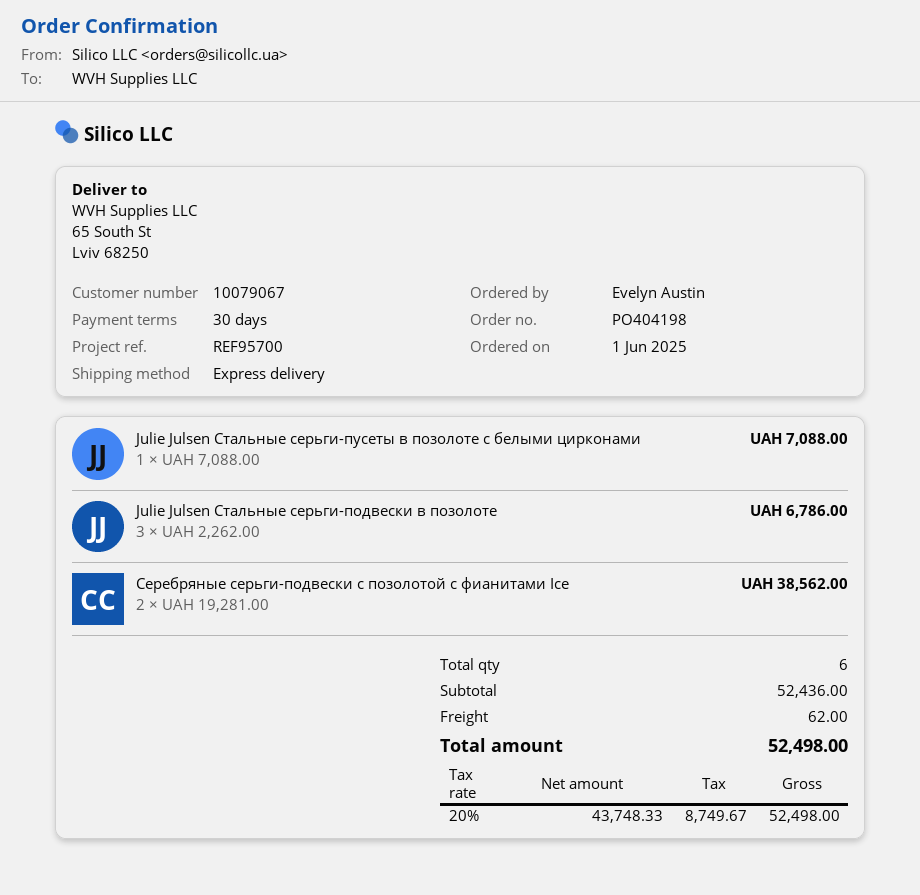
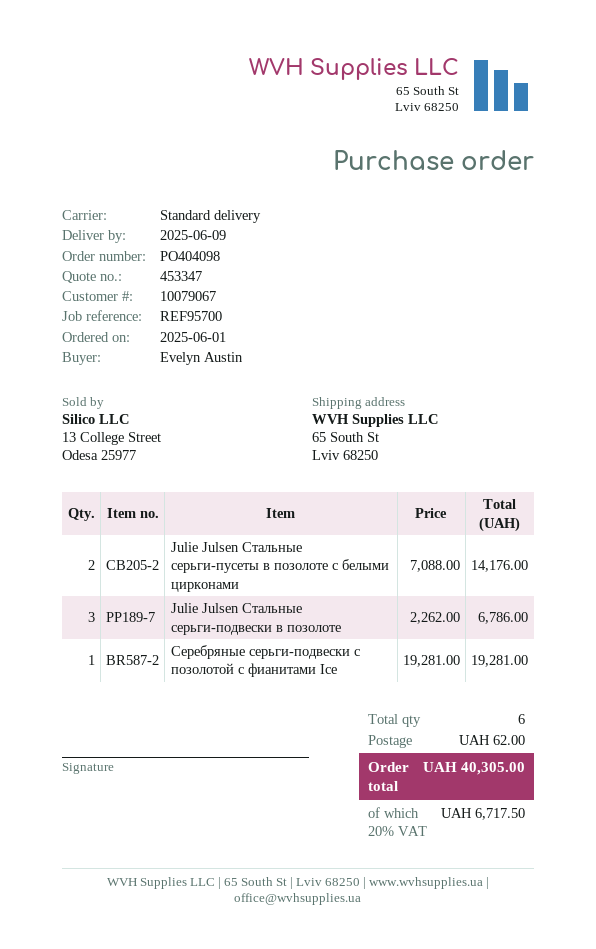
order number: PO404198 -> PO404098
shipping method: express -> standard
Julie Julsen Стальные серьги-пусеты в позолоте с белыми цирконами: 1 x 7088.00 = 7088.00 -> 2 x 7088.00 = 14176.00
Серебряные серьги-подвески с позолотой с фианитами Ice: 2 x 19281.00 = 38562.00 -> 1 x 19281.00 = 19281.00
tax: 20% = 8749.67 -> 20% = 6717.50
total: 52498.00 -> 40305.00

